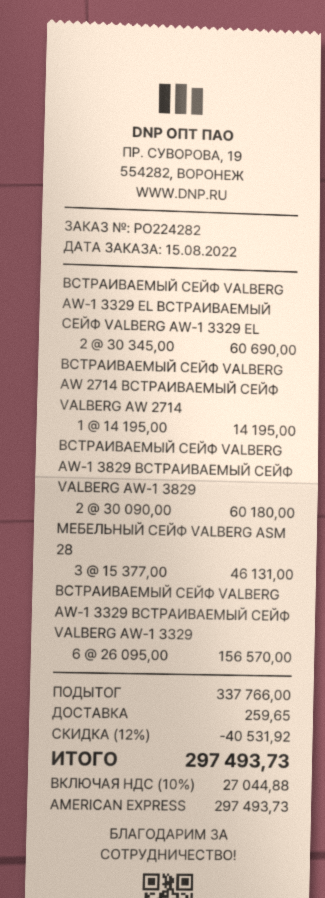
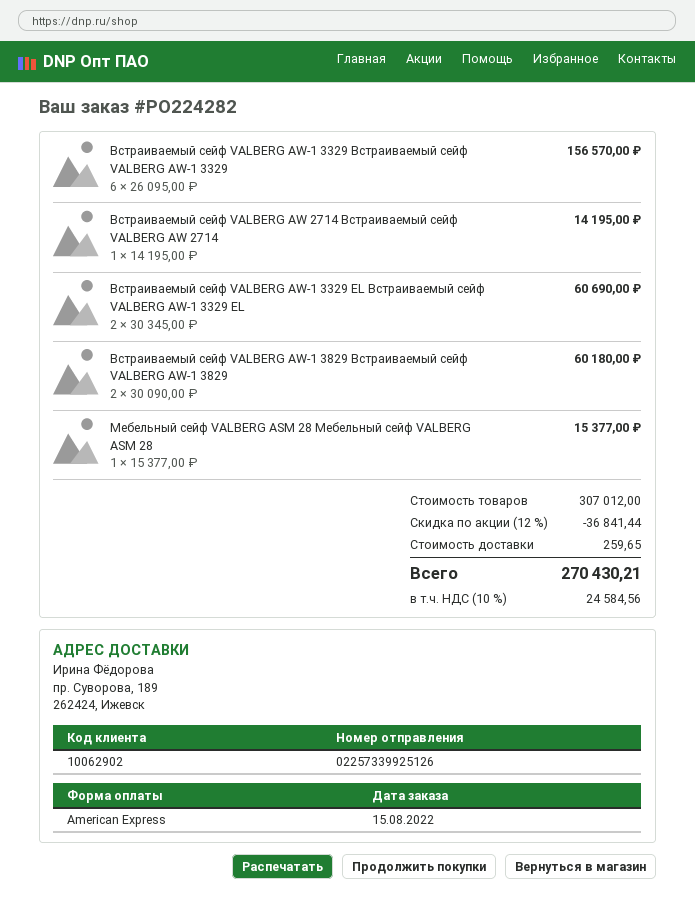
МЕБЕЛЬНЫЙ СЕЙФ VALBERG ASM 28: 3 x 15377.00 = 46131.00 -> 1 x 15377.00 = 15377.00
subtotal: 337766.00 -> 307012.00
discount: 12% = 40531.92 -> 12% = 36841.44
tax: 10% = 27044.88 -> 10% = 24584.56
total: 297493.73 -> 270430.21

